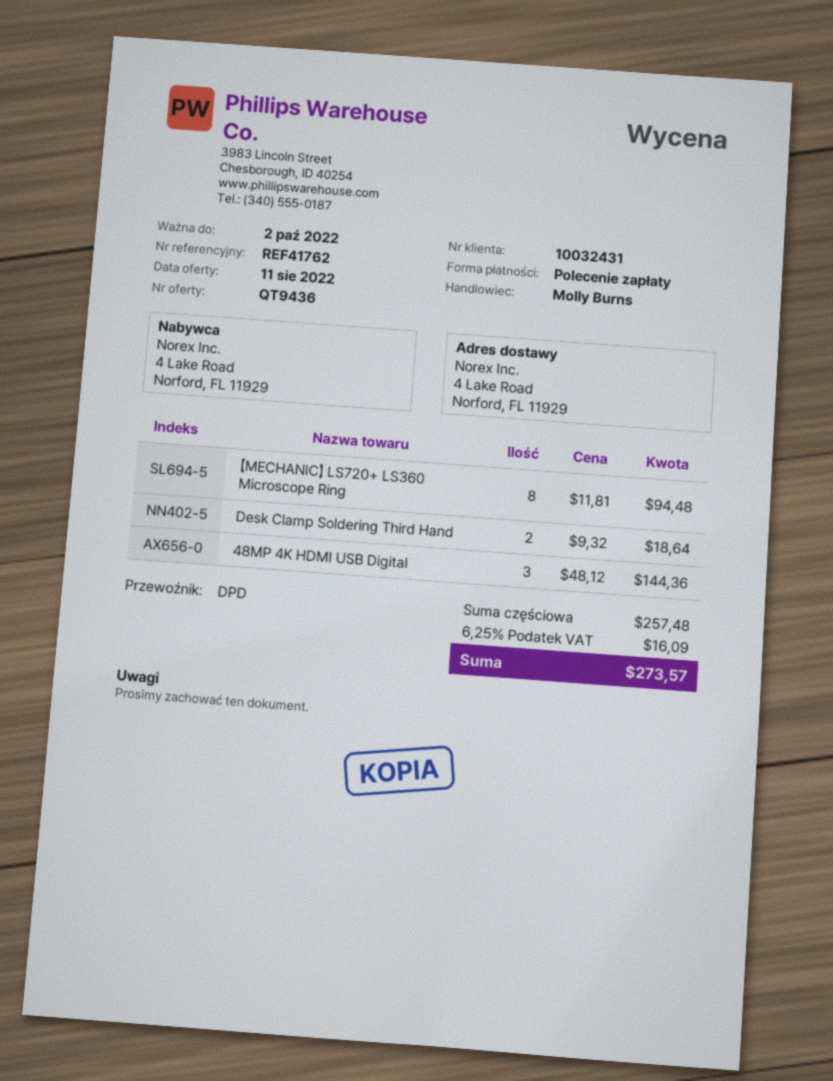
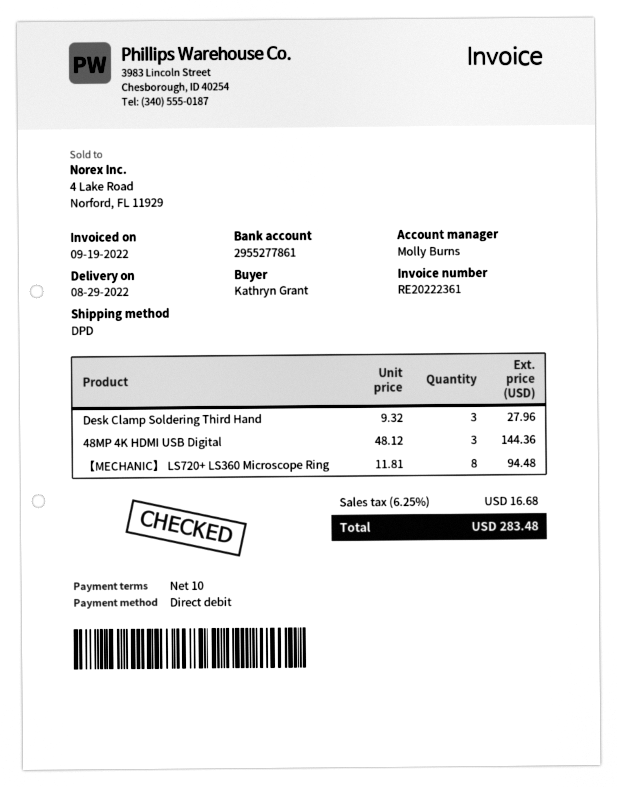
Desk Clamp Soldering Third Hand: 2 x 9.32 = 18.64 -> 3 x 9.32 = 27.96
tax: 6.25% = 16.09 -> 6.25% = 16.68
total: 273.57 -> 283.48

